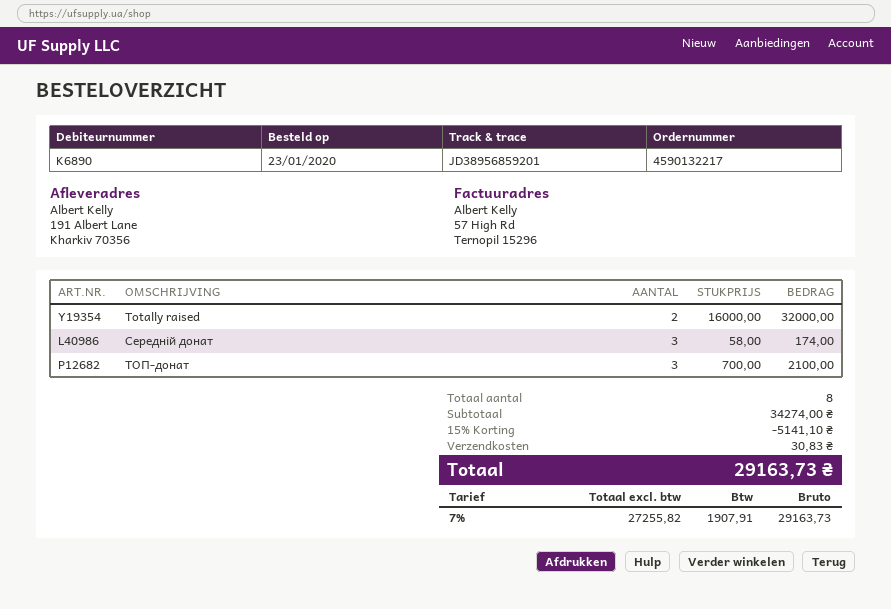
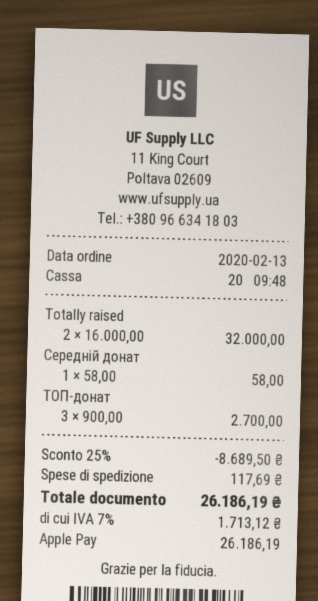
order date: 2020-01-23 -> 2020-02-13
Середній донат: 3 x 58.00 = 174.00 -> 1 x 58.00 = 58.00
ТОП-донат: 3 x 700.00 = 2100.00 -> 3 x 900.00 = 2700.00
discount: 15% = 5141.10 -> 25% = 8689.50
shipping: 30.83 -> 117.69
tax: 7% = 1907.91 -> 7% = 1713.12
total: 29163.73 -> 26186.19

